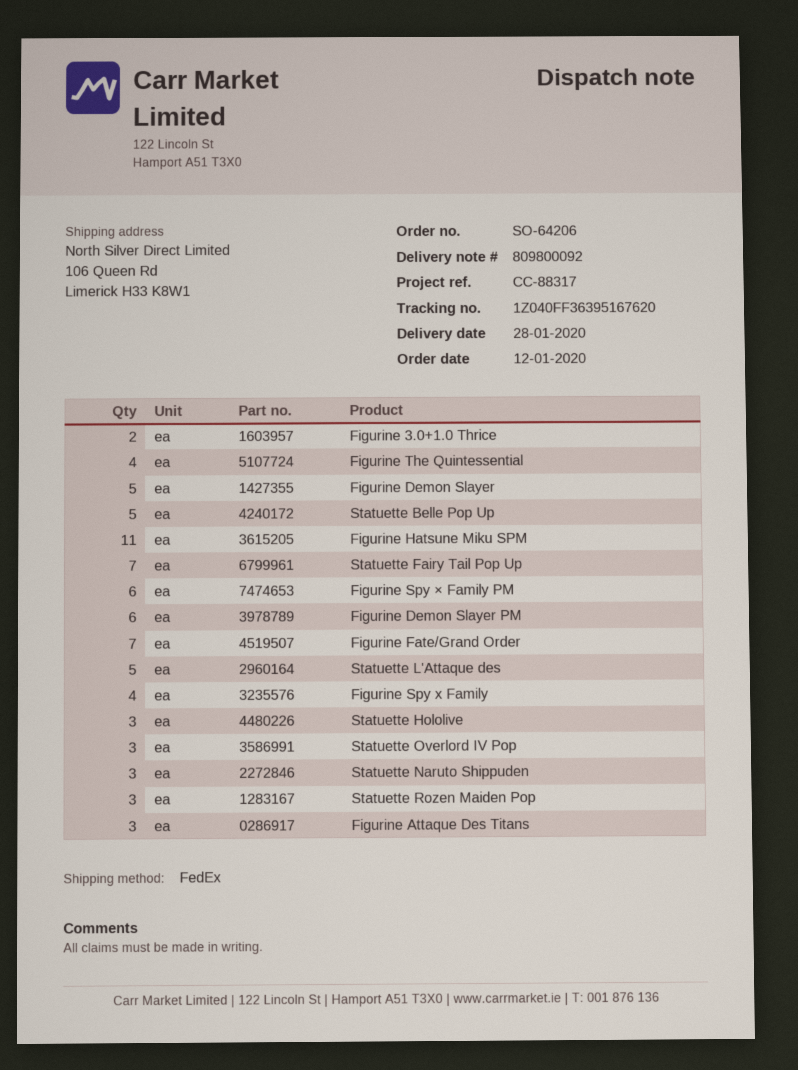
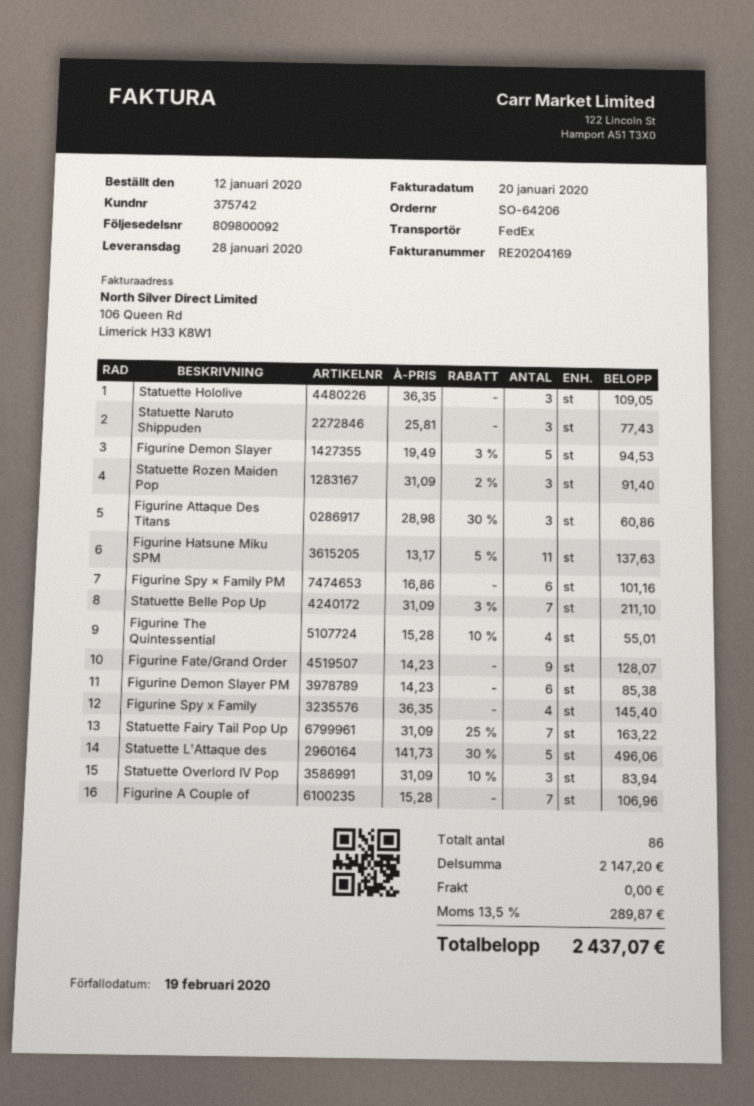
Figurine 3.0+1.0 Thrice: 2 -> none
Statuette Belle Pop Up: 5 -> 7
Figurine Fate/Grand Order: 7 -> 9
Figurine A Couple of: none -> 7

